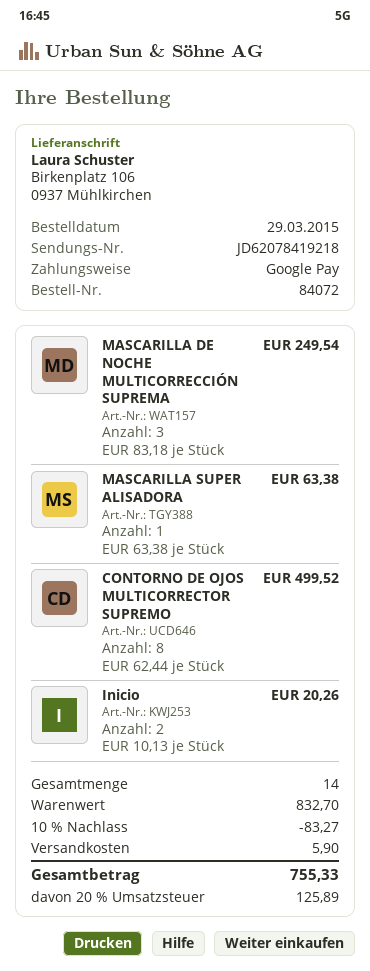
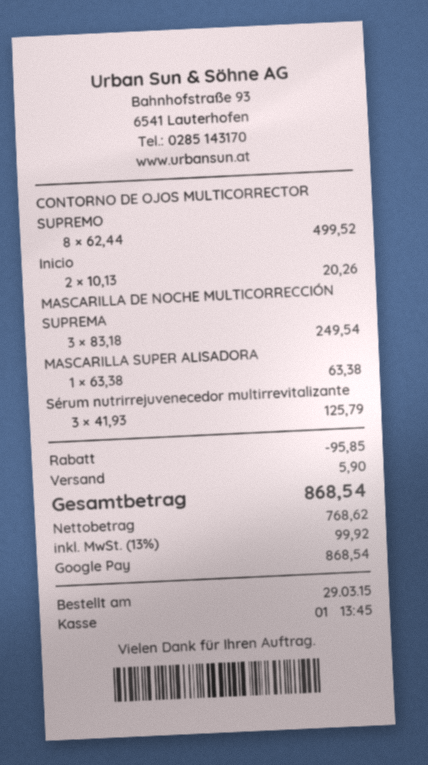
Sérum nutrirrejuvenecedor multirrevitalizante: none -> 3 x 41.93 = 125.79
discount: 83.27 -> 95.85
tax: 20% = 125.89 -> 13% = 99.92
total: 755.33 -> 868.54

